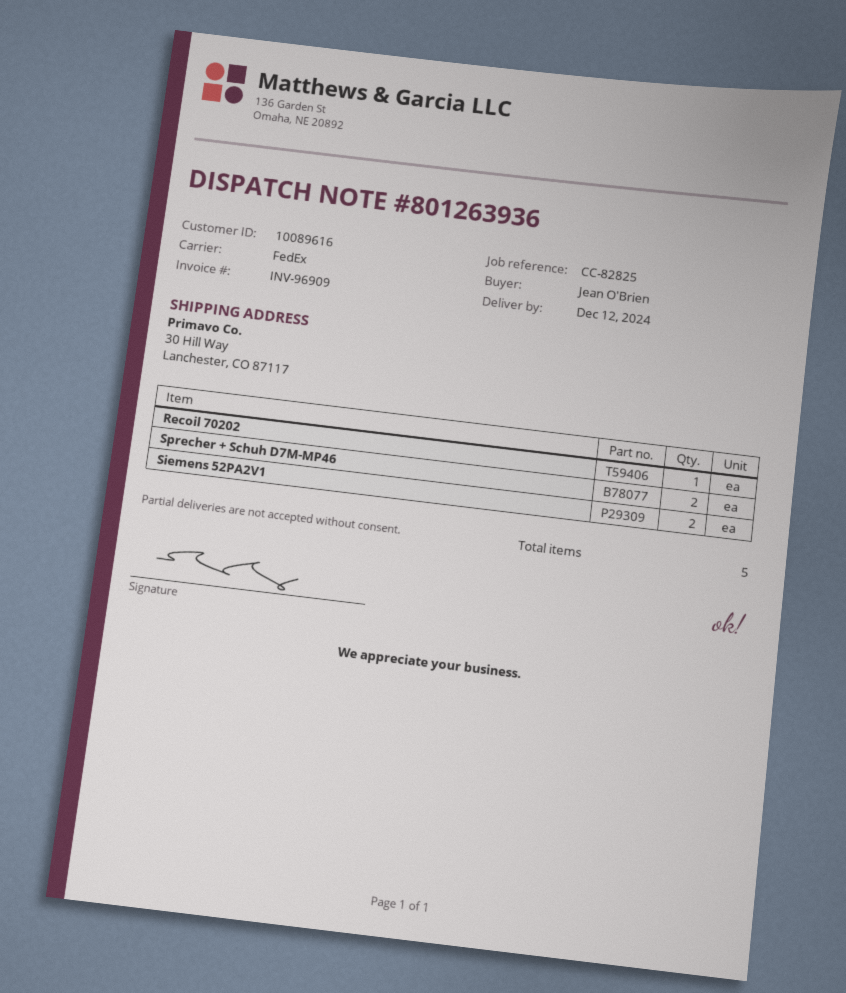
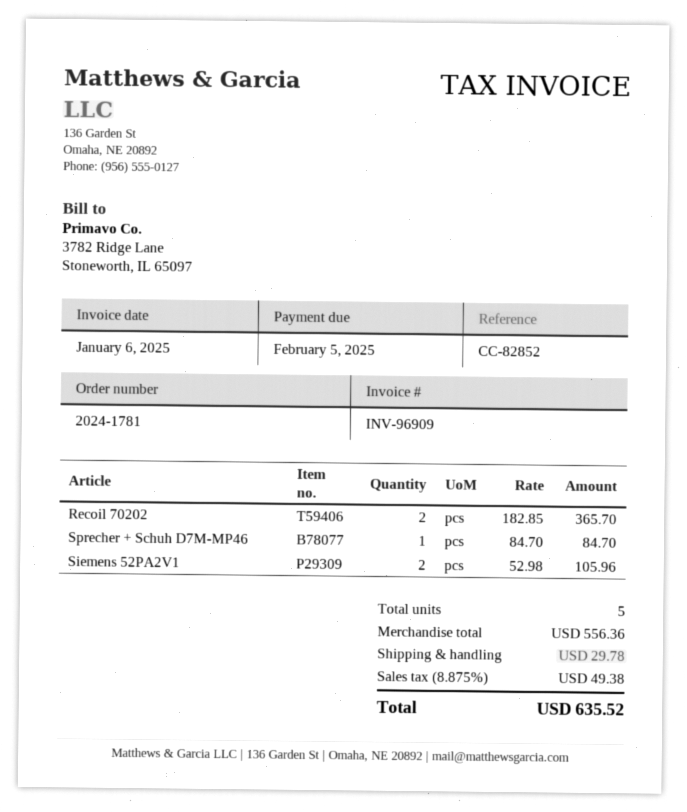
reference: CC-82825 -> CC-82852
Recoil 70202: 1 -> 2
Sprecher + Schuh D7M-MP46: 2 -> 1

